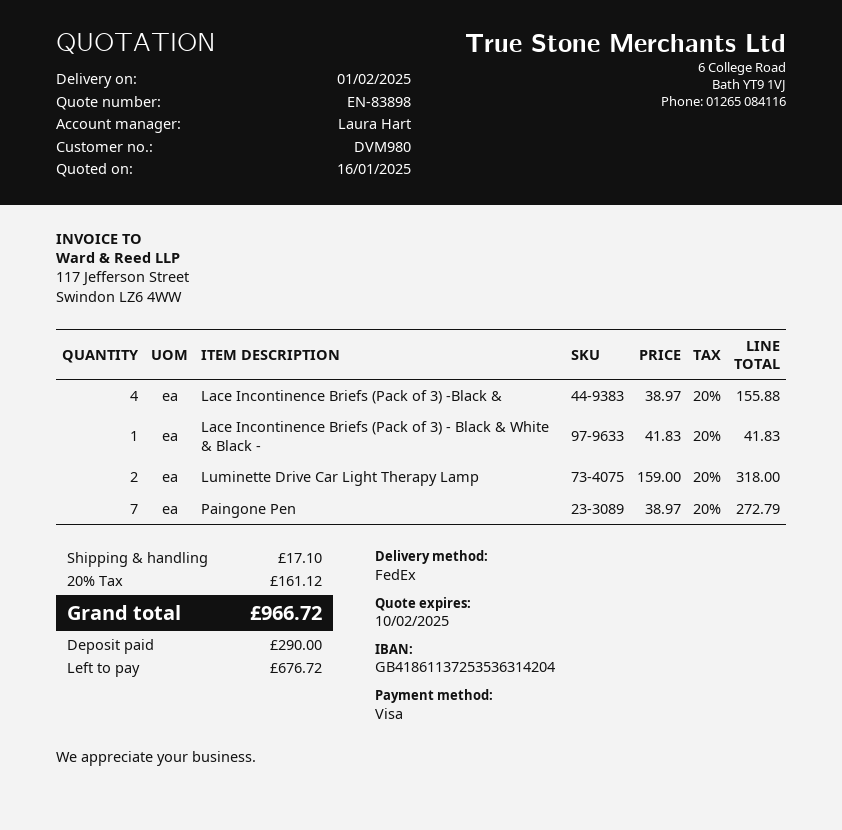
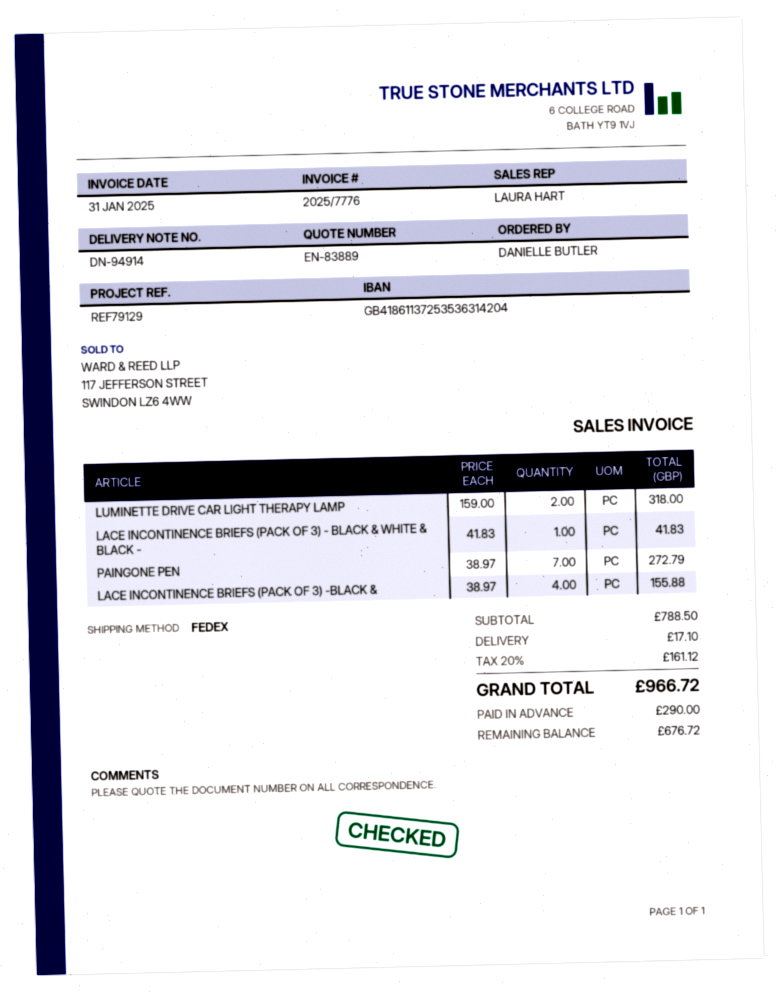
quote number: EN-83898 -> EN-83889

